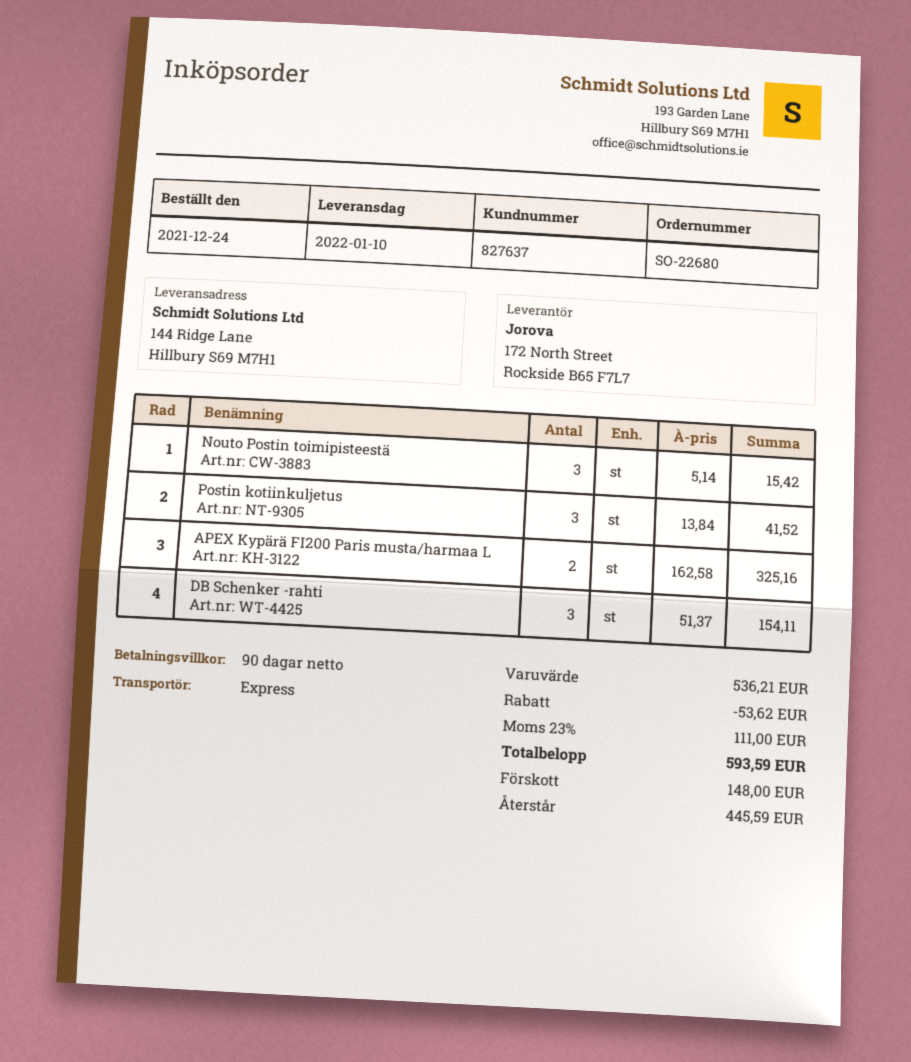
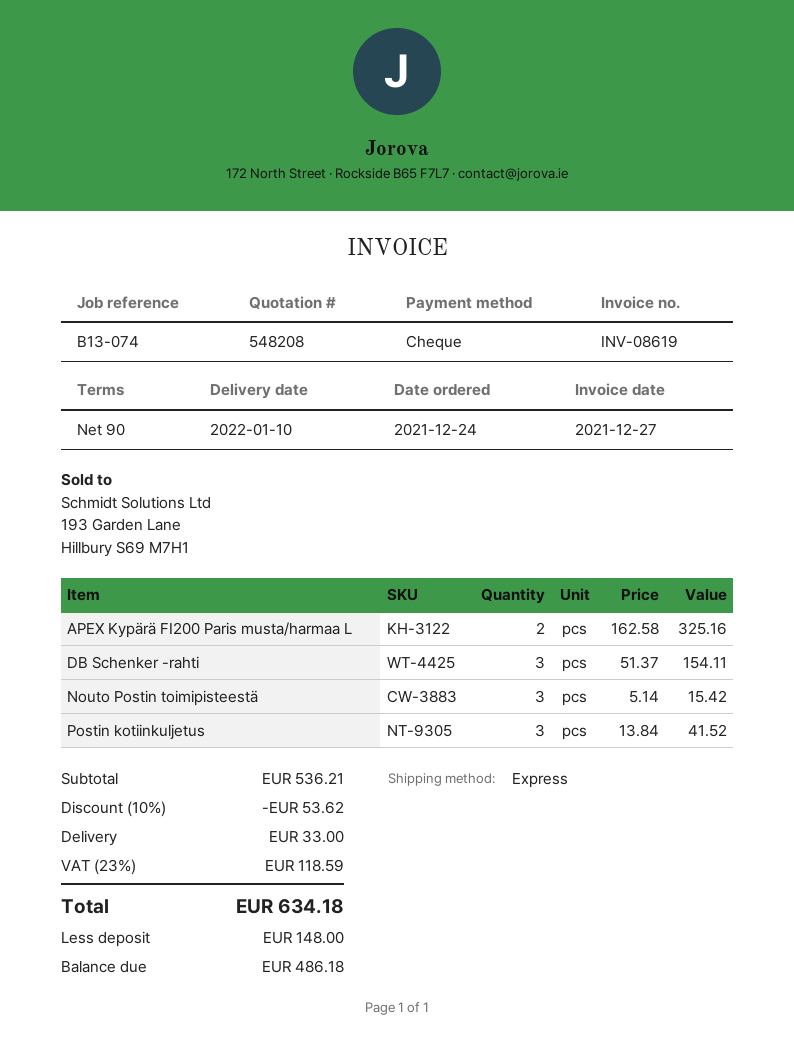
shipping: none -> 33.00
tax: 23% = 111.00 -> 23% = 118.59
total: 593.59 -> 634.18
balance: 445.59 -> 486.18

